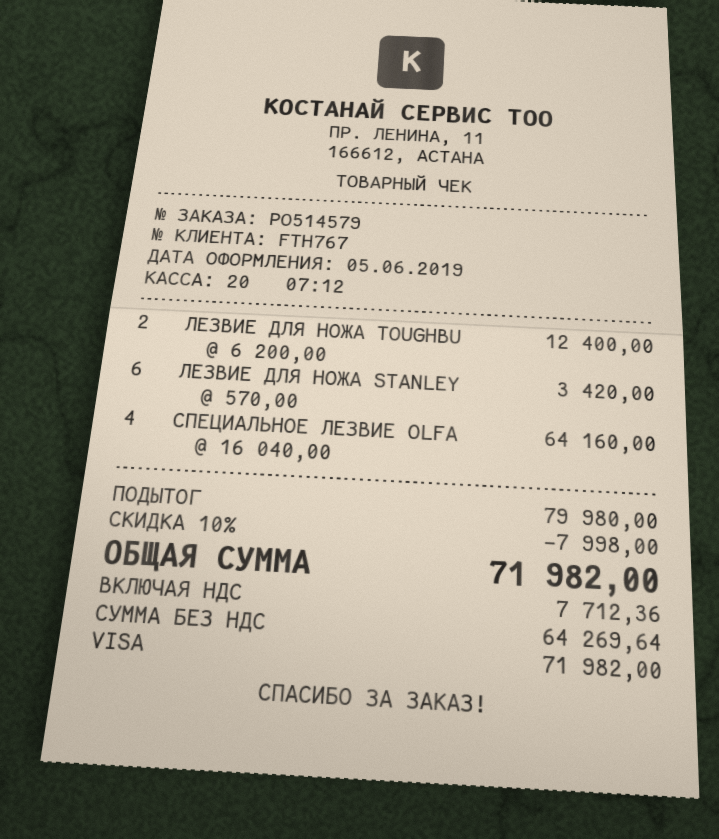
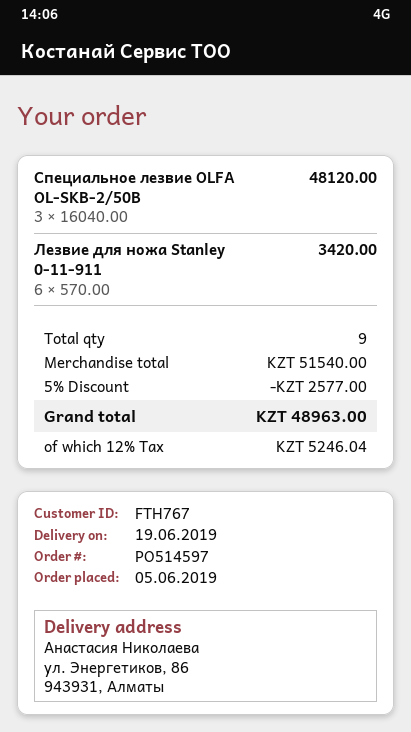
order number: PO514579 -> PO514597
ЛЕЗВИЕ ДЛЯ НОЖА TOUGHBU: 2 x 6200.00 = 12400.00 -> none
СПЕЦИАЛЬНОЕ ЛЕЗВИЕ OLFA: 4 x 16040.00 = 64160.00 -> 3 x 16040.00 = 48120.00
subtotal: 79980.00 -> 51540.00
discount: 10% = 7998.00 -> 5% = 2577.00
tax: 7712.36 -> 5246.04
total: 71982.00 -> 48963.00

